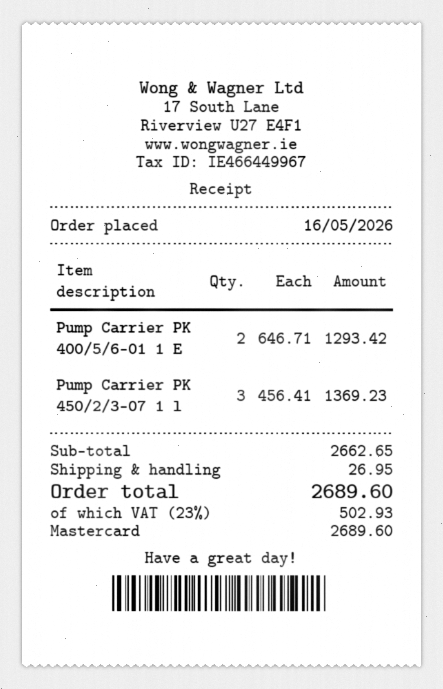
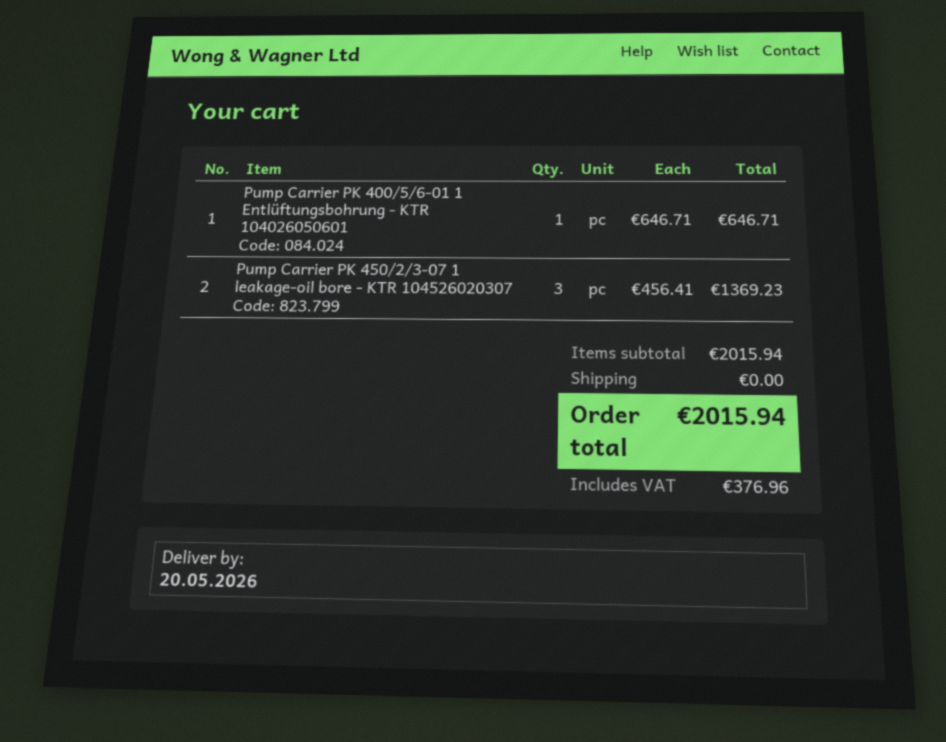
Pump Carrier PK 400/5/6-01 1 E: 2 x 646.71 = 1293.42 -> 1 x 646.71 = 646.71
subtotal: 2662.65 -> 2015.94
shipping: 26.95 -> 0.00
tax: 502.93 -> 376.96
total: 2689.60 -> 2015.94

